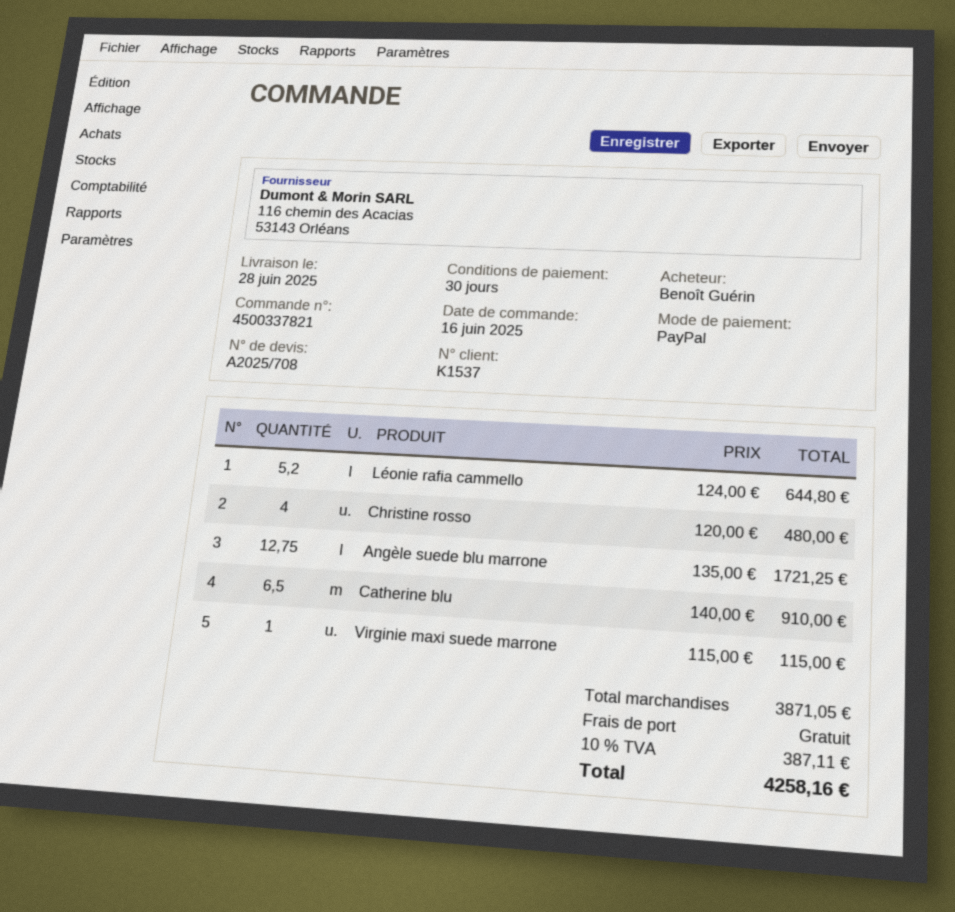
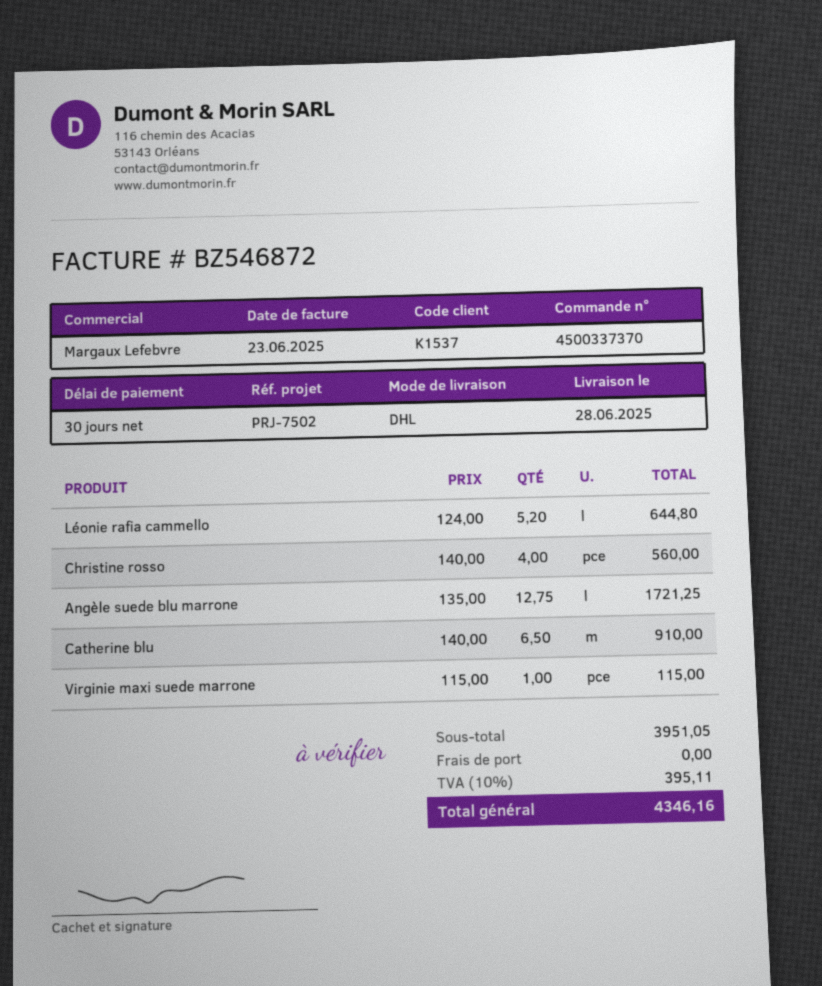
order number: 4500337821 -> 4500337370
Christine rosso: 4 x 120.00 = 480.00 -> 4 x 140.00 = 560.00
subtotal: 3871.05 -> 3951.05
tax: 10% = 387.11 -> 10% = 395.11
total: 4258.16 -> 4346.16

